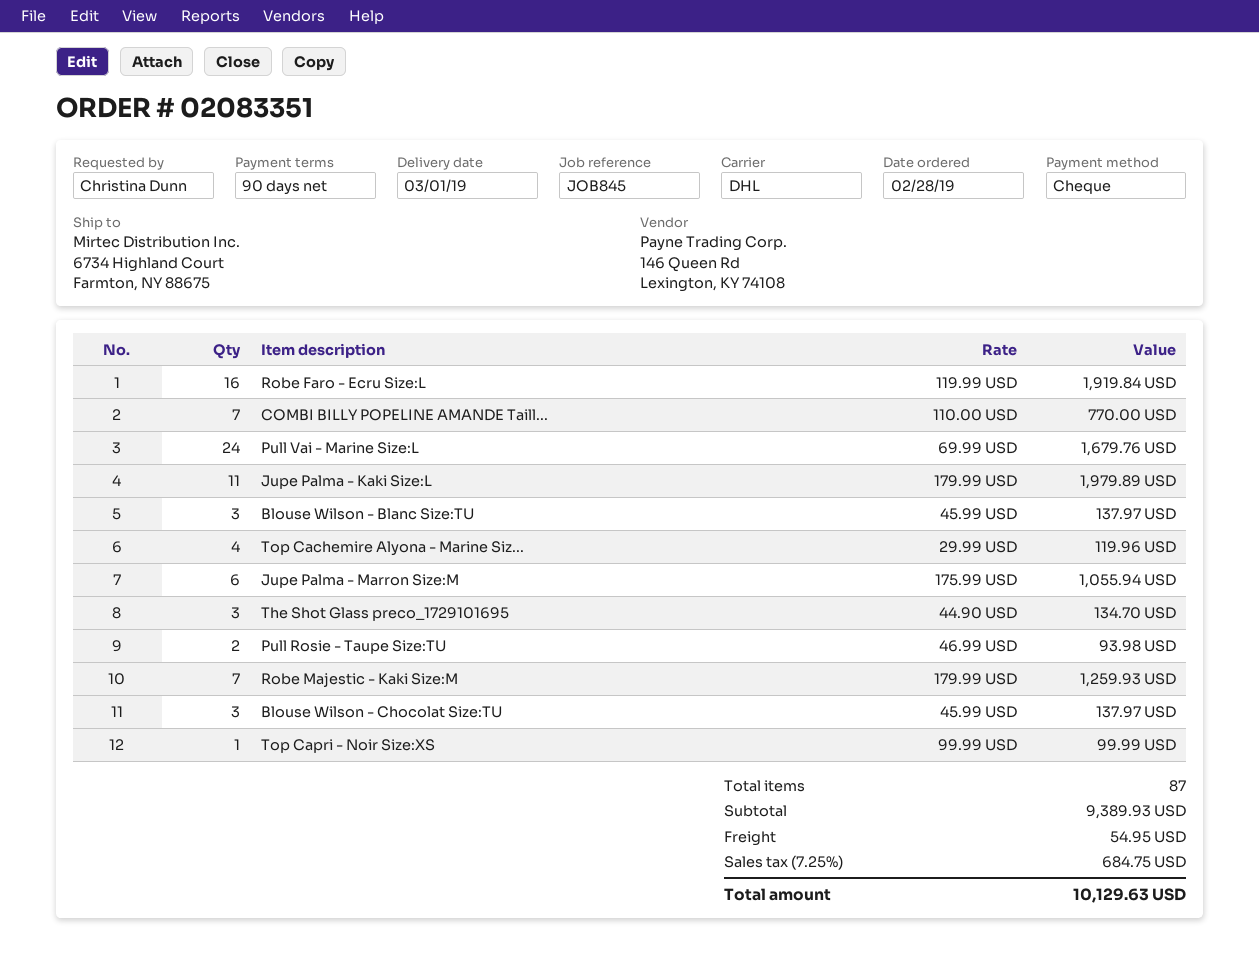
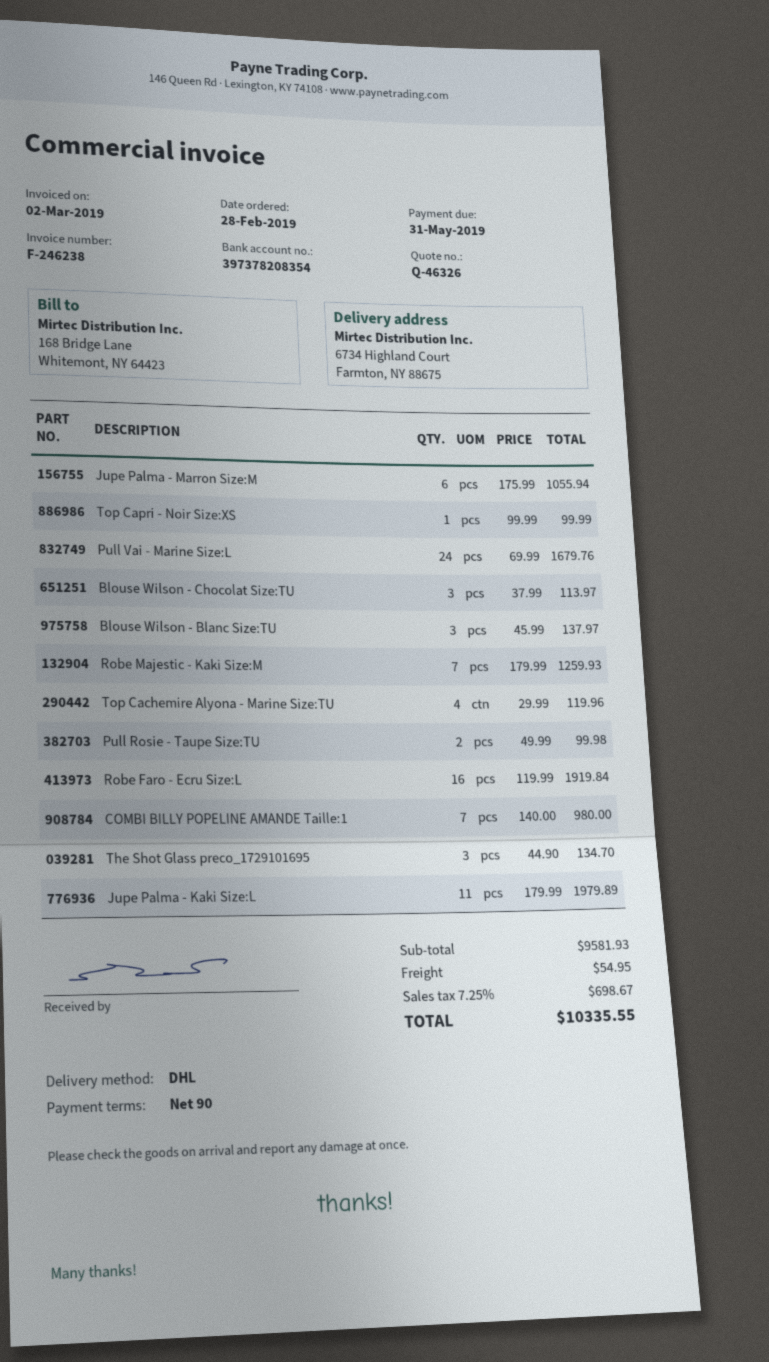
COMBI BILLY POPELINE AMANDE Taill...: 7 x 110.00 = 770.00 -> 7 x 140.00 = 980.00
Pull Rosie - Taupe Size:TU: 2 x 46.99 = 93.98 -> 2 x 49.99 = 99.98
Blouse Wilson - Chocolat Size:TU: 3 x 45.99 = 137.97 -> 3 x 37.99 = 113.97
subtotal: 9389.93 -> 9581.93
tax: 7.25% = 684.75 -> 7.25% = 698.67
total: 10129.63 -> 10335.55

